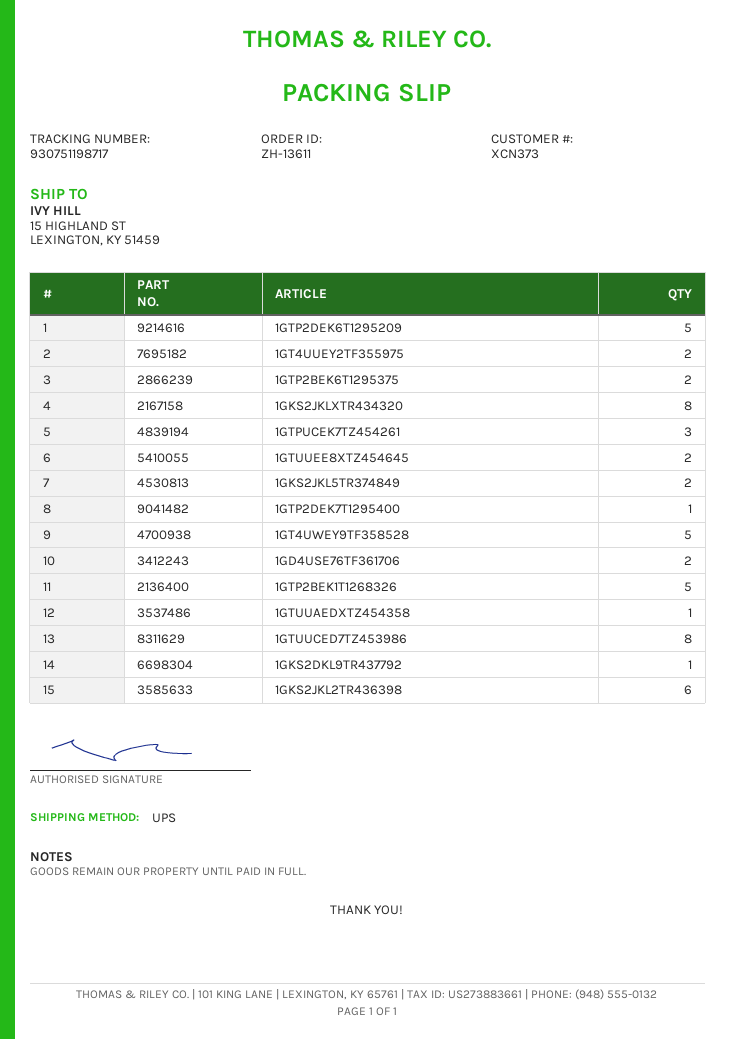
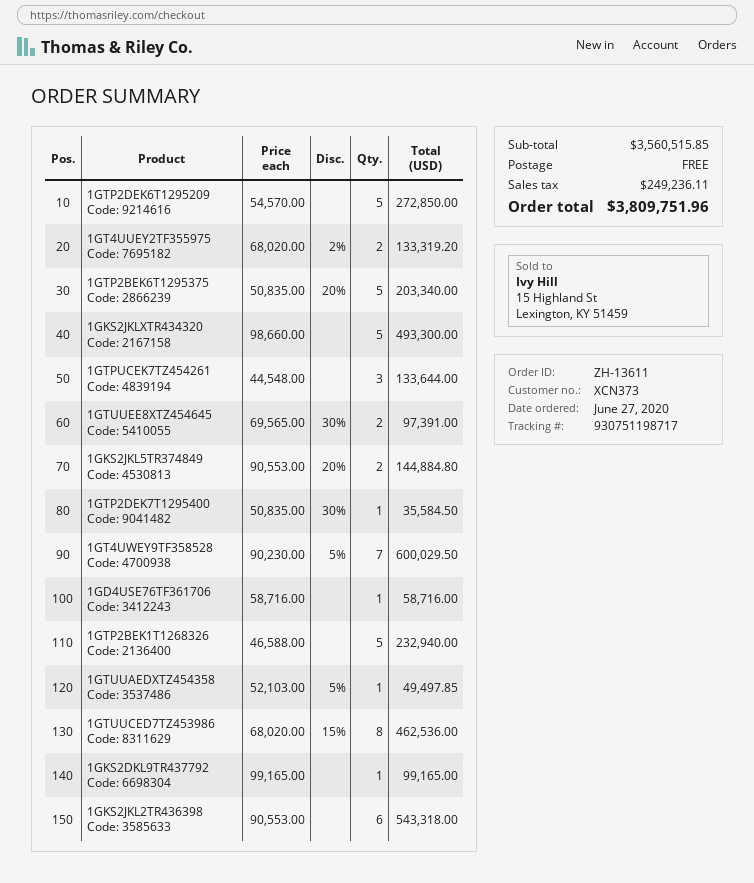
1GTP2BEK6T1295375: 2 -> 5
1GKS2JKLXTR434320: 8 -> 5
1GT4UWEY9TF358528: 5 -> 7
1GD4USE76TF361706: 2 -> 1

